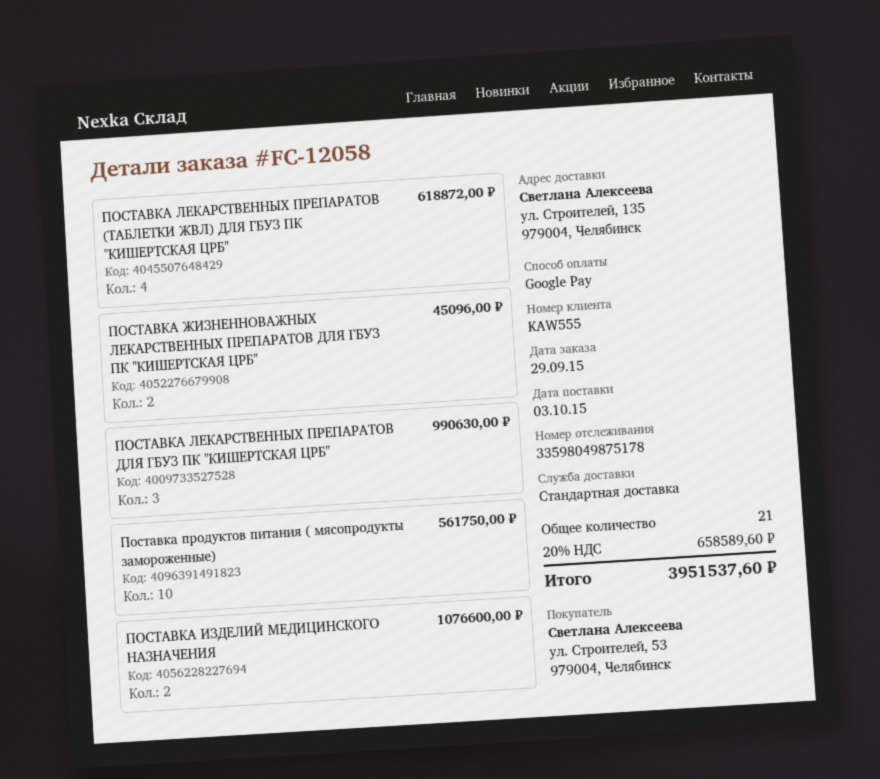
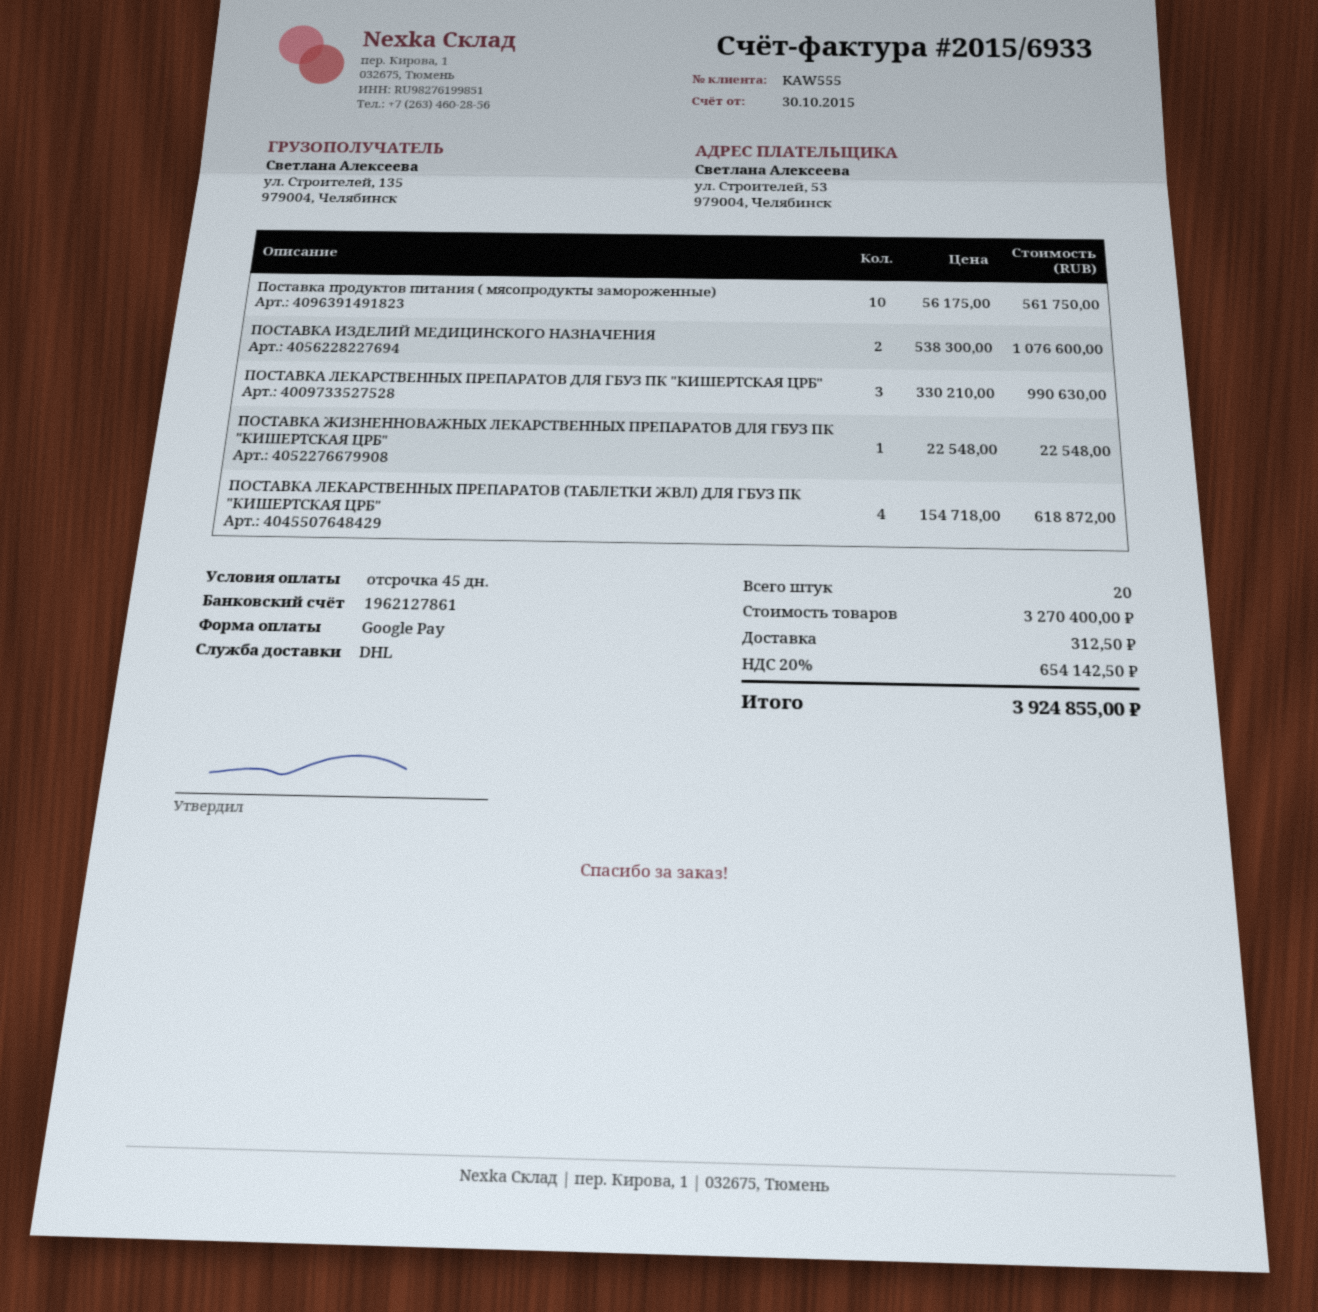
shipping method: standard -> DHL
ПОСТАВКА ЖИЗНЕННОВАЖНЫХ ЛЕКАРСТВЕННЫХ ПРЕПАРАТОВ ДЛЯ ГБУЗ ПК "КИШЕРТСКАЯ ЦРБ": 2 for 45096.00 -> 1 for 22548.00
total quantity: 21 -> 20
shipping: none -> 312.50
tax: 20% = 658589.60 -> 20% = 654142.50
total: 3951537.60 -> 3924855.00

